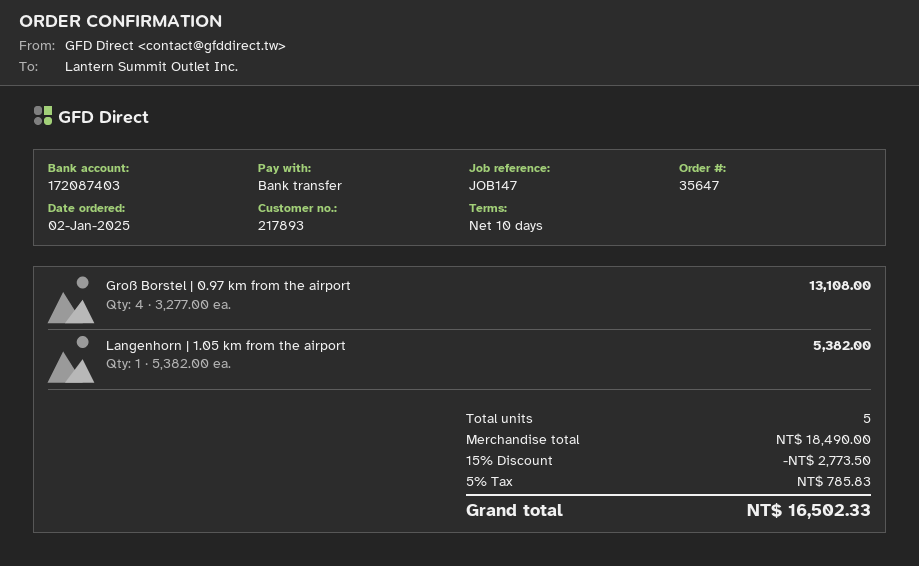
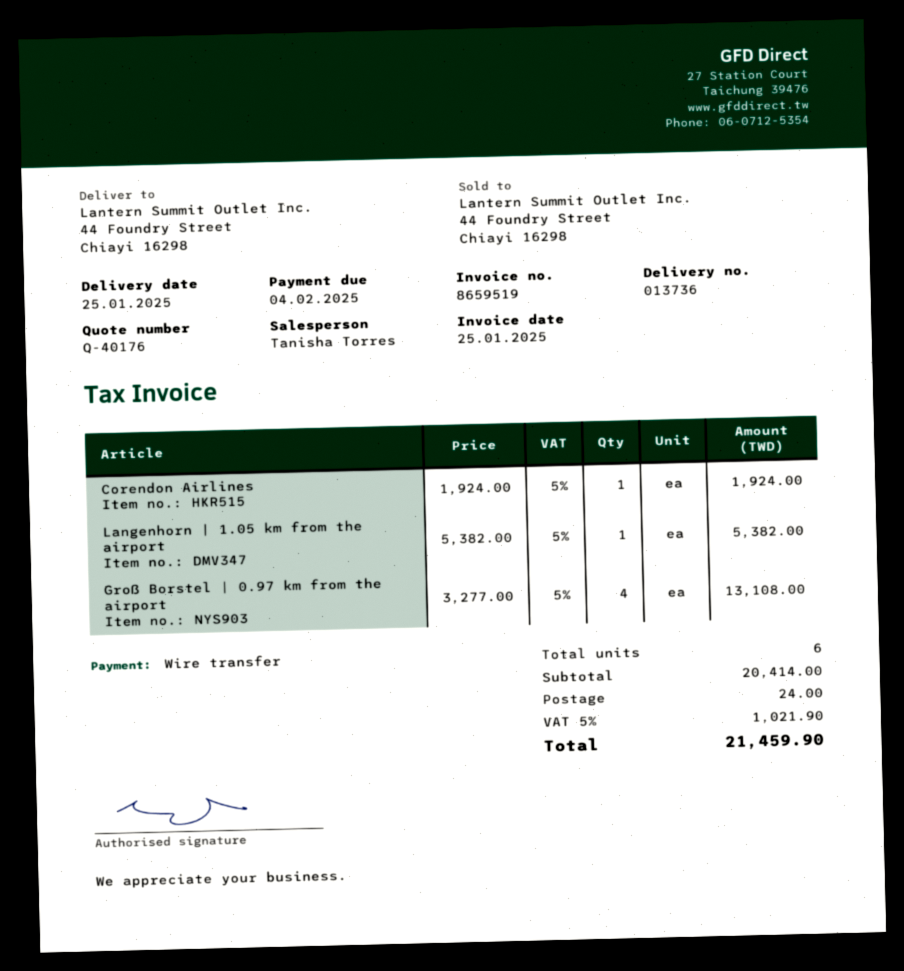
Corendon Airlines: none -> 1 x 1924.00 = 1924.00
total quantity: 5 -> 6
subtotal: 18490.00 -> 20414.00
discount: 15% = 2773.50 -> none
shipping: none -> 24.00
tax: 5% = 785.83 -> 5% = 1021.90
total: 16502.33 -> 21459.90

